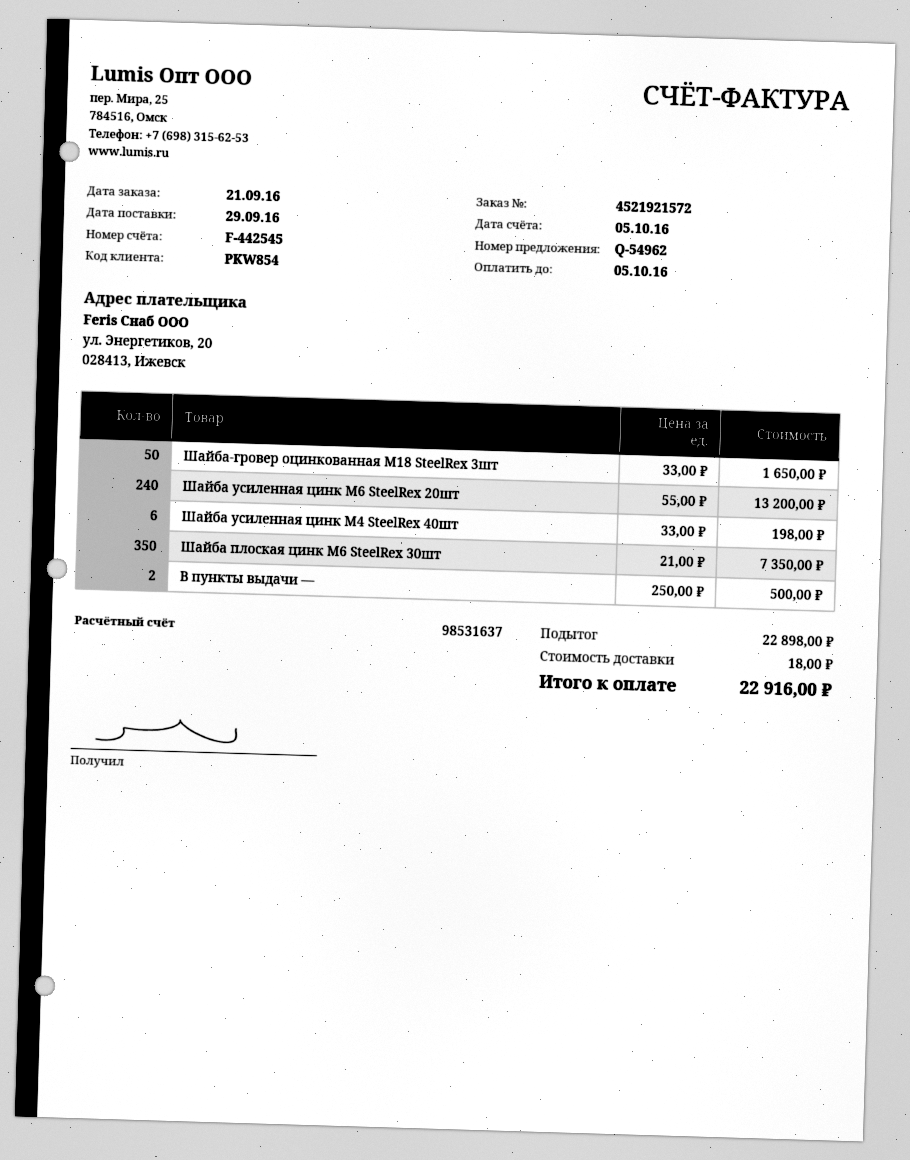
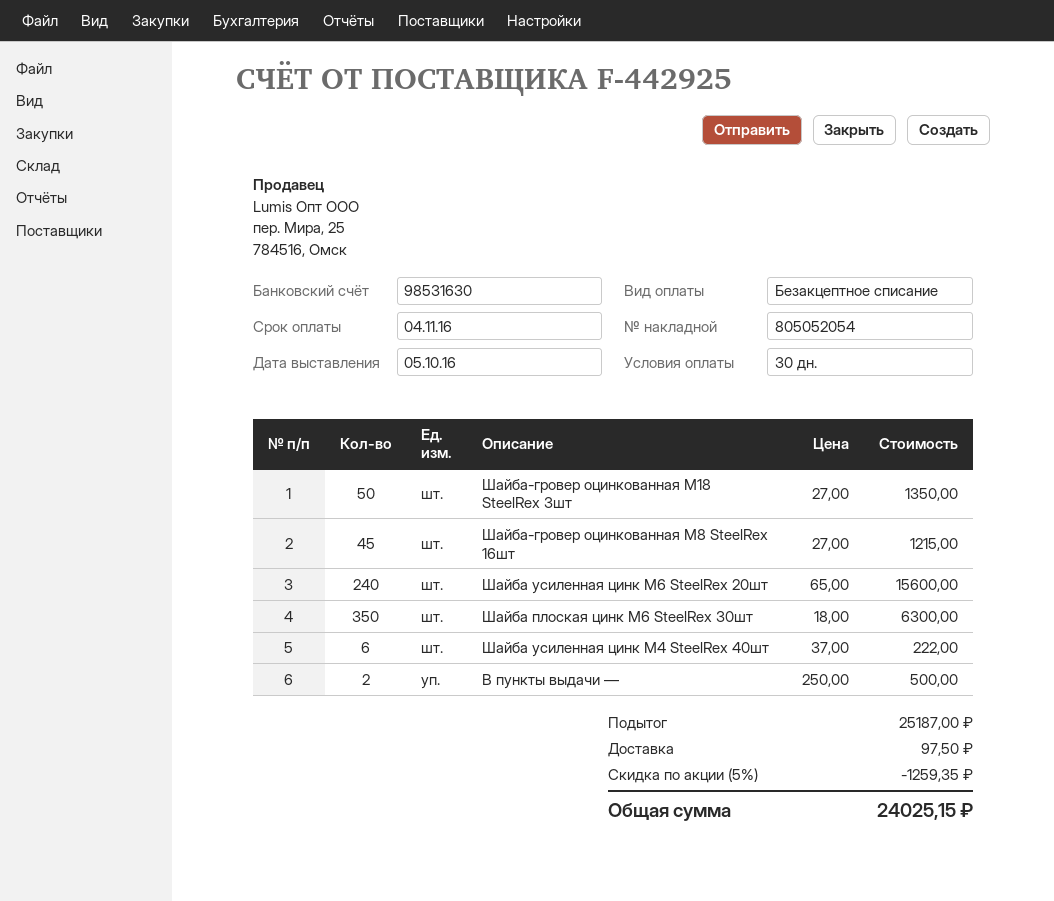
invoice number: F-442545 -> F-442925
due date: 2016-10-05 -> 2016-11-04
bank account: 98531637 -> 98531630
Шайба-гровер оцинкованная М18 SteelRex 3шт: 50 x 33.00 = 1650.00 -> 50 x 27.00 = 1350.00
Шайба усиленная цинк М6 SteelRex 20шт: 240 x 55.00 = 13200.00 -> 240 x 65.00 = 15600.00
Шайба усиленная цинк М4 SteelRex 40шт: 6 x 33.00 = 198.00 -> 6 x 37.00 = 222.00
Шайба плоская цинк М6 SteelRex 30шт: 350 x 21.00 = 7350.00 -> 350 x 18.00 = 6300.00
Шайба-гровер оцинкованная М8 SteelRex 16шт: none -> 45 x 27.00 = 1215.00
subtotal: 22898.00 -> 25187.00
discount: none -> 5% = 1259.35
shipping: 18.00 -> 97.50
total: 22916.00 -> 24025.15

